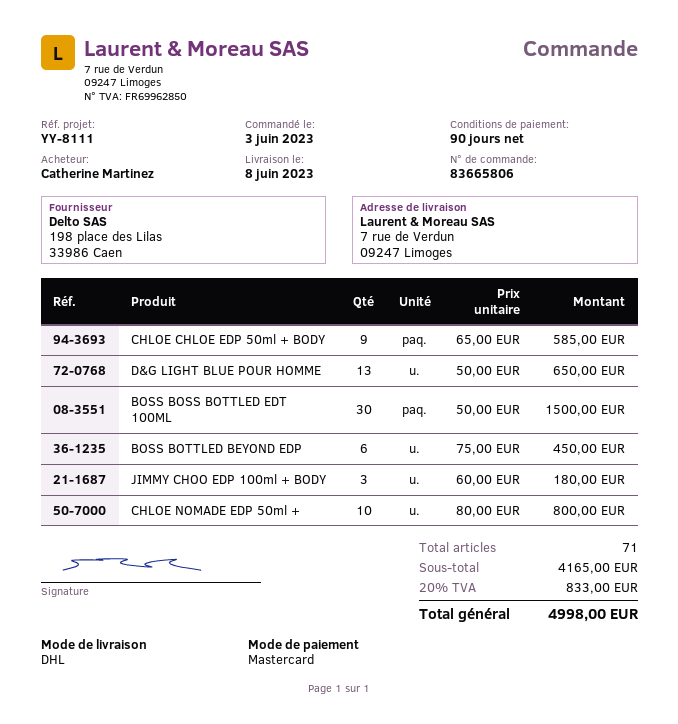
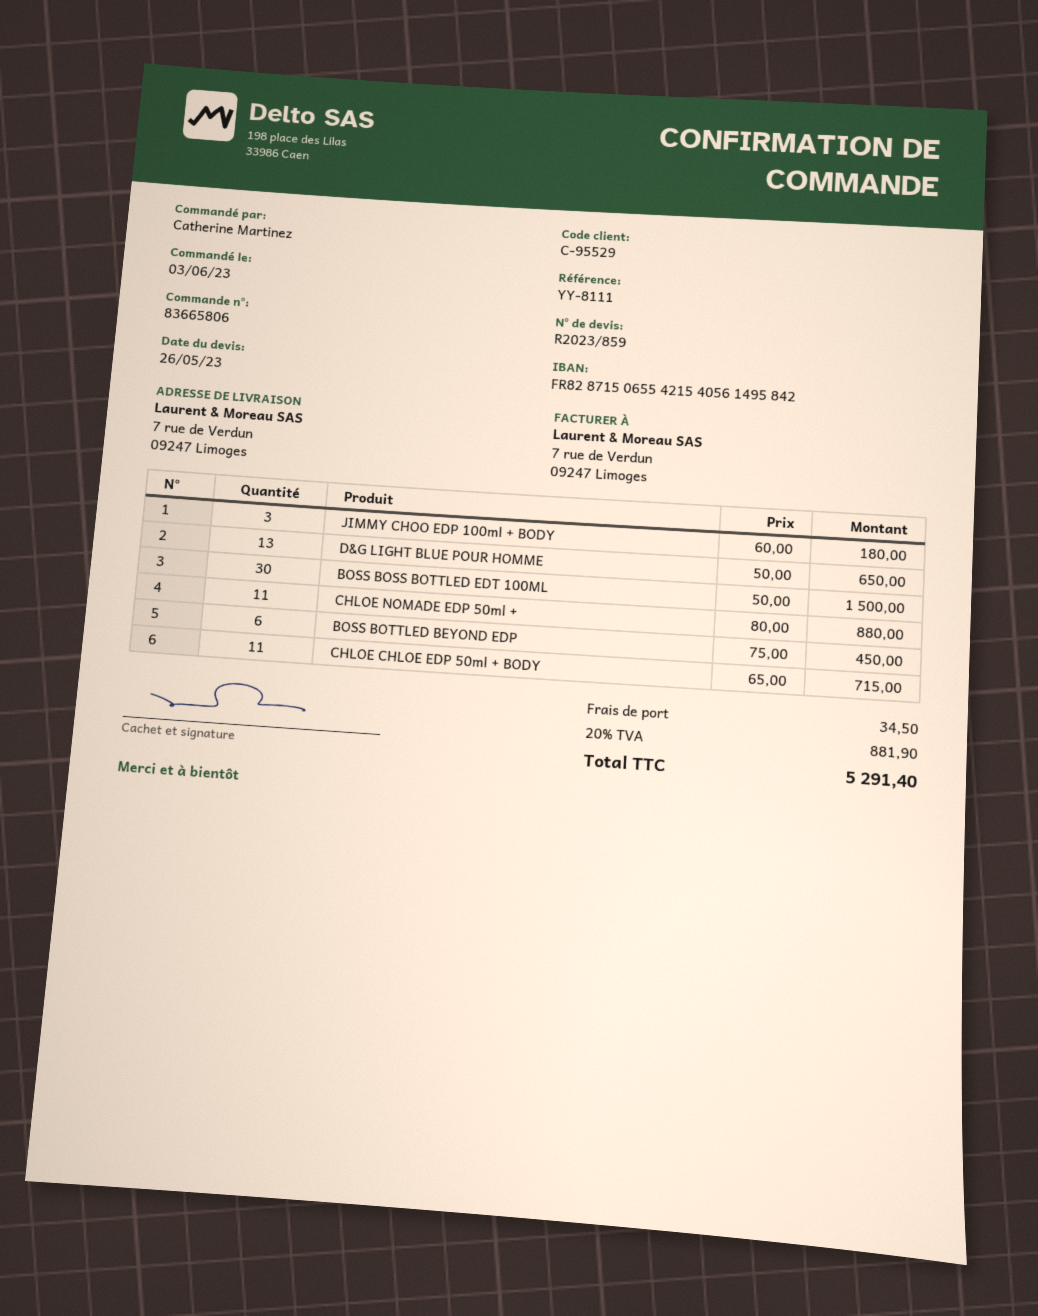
CHLOE CHLOE EDP 50ml + BODY: 9 x 65.00 = 585.00 -> 11 x 65.00 = 715.00
CHLOE NOMADE EDP 50ml +: 10 x 80.00 = 800.00 -> 11 x 80.00 = 880.00
shipping: none -> 34.50
tax: 20% = 833.00 -> 20% = 881.90
total: 4998.00 -> 5291.40

